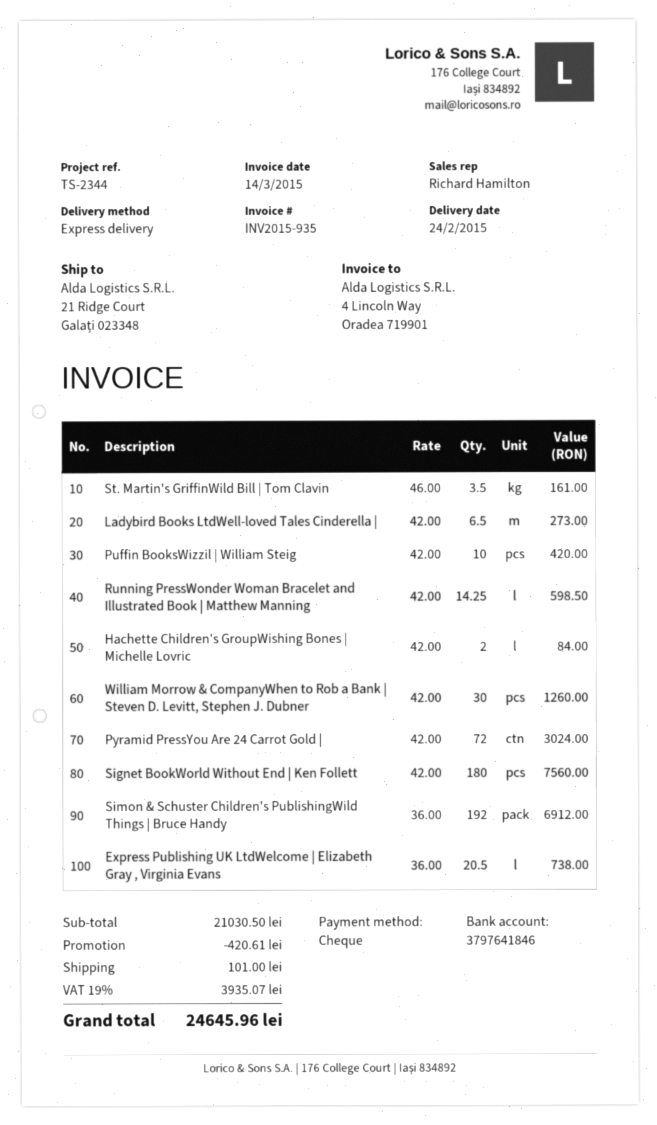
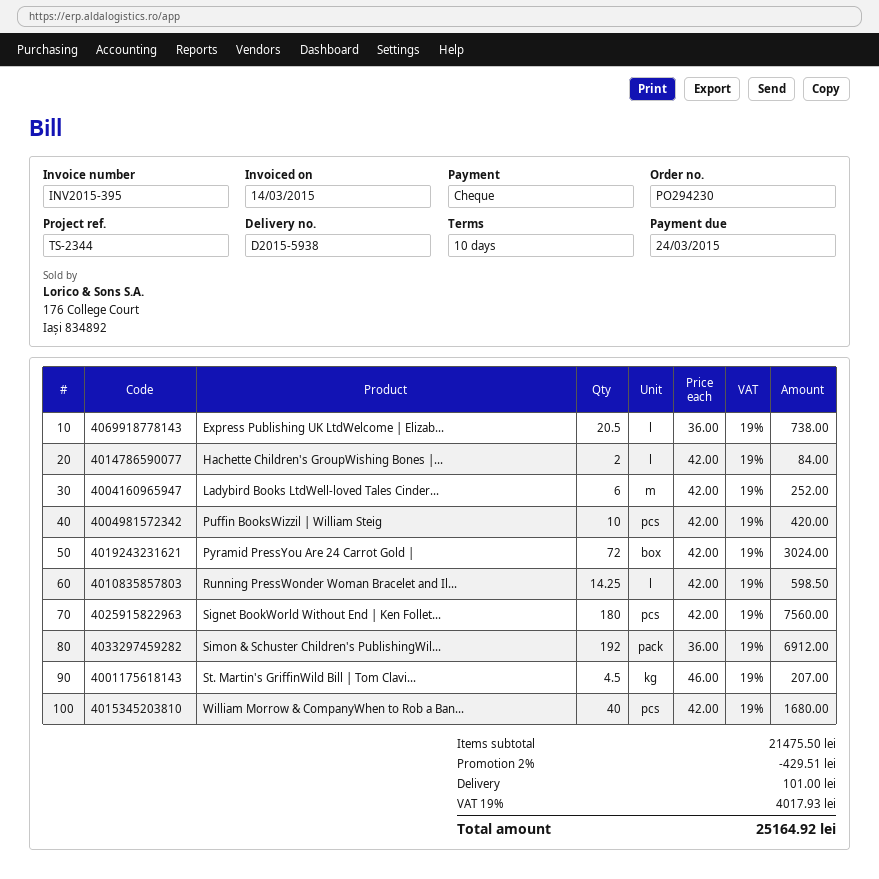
invoice number: INV2015-935 -> INV2015-395
St. Martin's GriffinWild Bill | Tom Clavin: 3.5 x 46.00 = 161.00 -> 4.5 x 46.00 = 207.00
Ladybird Books LtdWell-loved Tales Cinderella |: 6.5 x 42.00 = 273.00 -> 6 x 42.00 = 252.00
William Morrow & CompanyWhen to Rob a Bank | Steven D. Levitt, Stephen J. Dubner: 30 x 42.00 = 1260.00 -> 40 x 42.00 = 1680.00
subtotal: 21030.50 -> 21475.50
discount: 420.61 -> 429.51
tax: 19% = 3935.07 -> 19% = 4017.93
total: 24645.96 -> 25164.92

